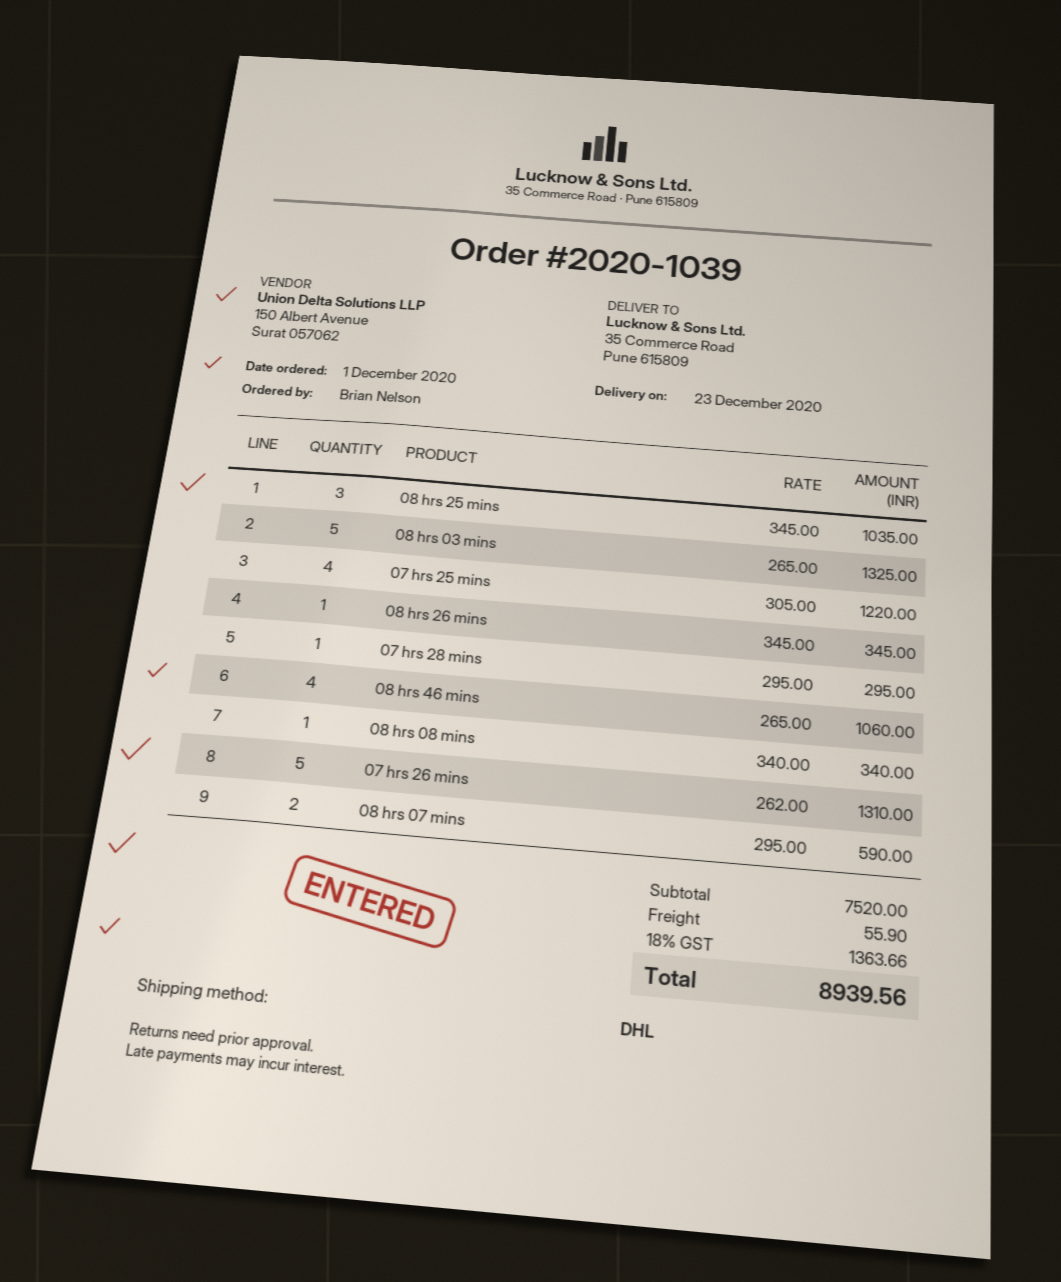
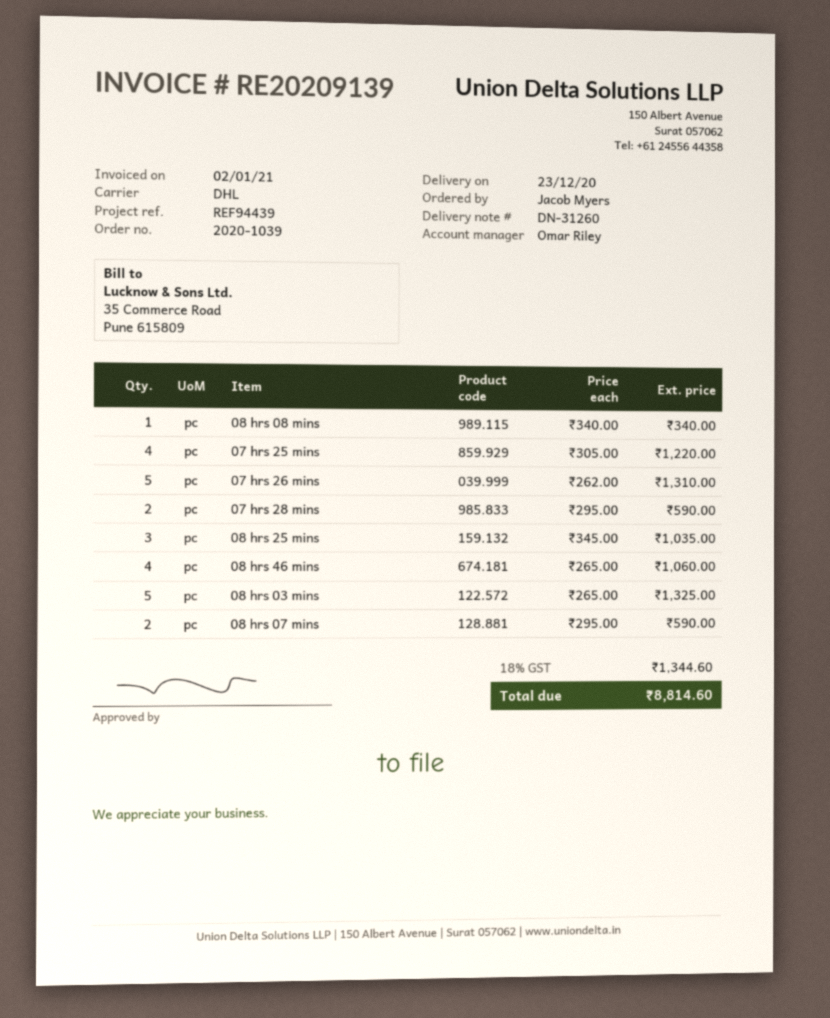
ordered by: Brian Nelson -> Jacob Myers
08 hrs 26 mins: 1 x 345.00 = 345.00 -> none
07 hrs 28 mins: 1 x 295.00 = 295.00 -> 2 x 295.00 = 590.00
shipping: 55.90 -> none
tax: 18% = 1363.66 -> 18% = 1344.60
total: 8939.56 -> 8814.60

